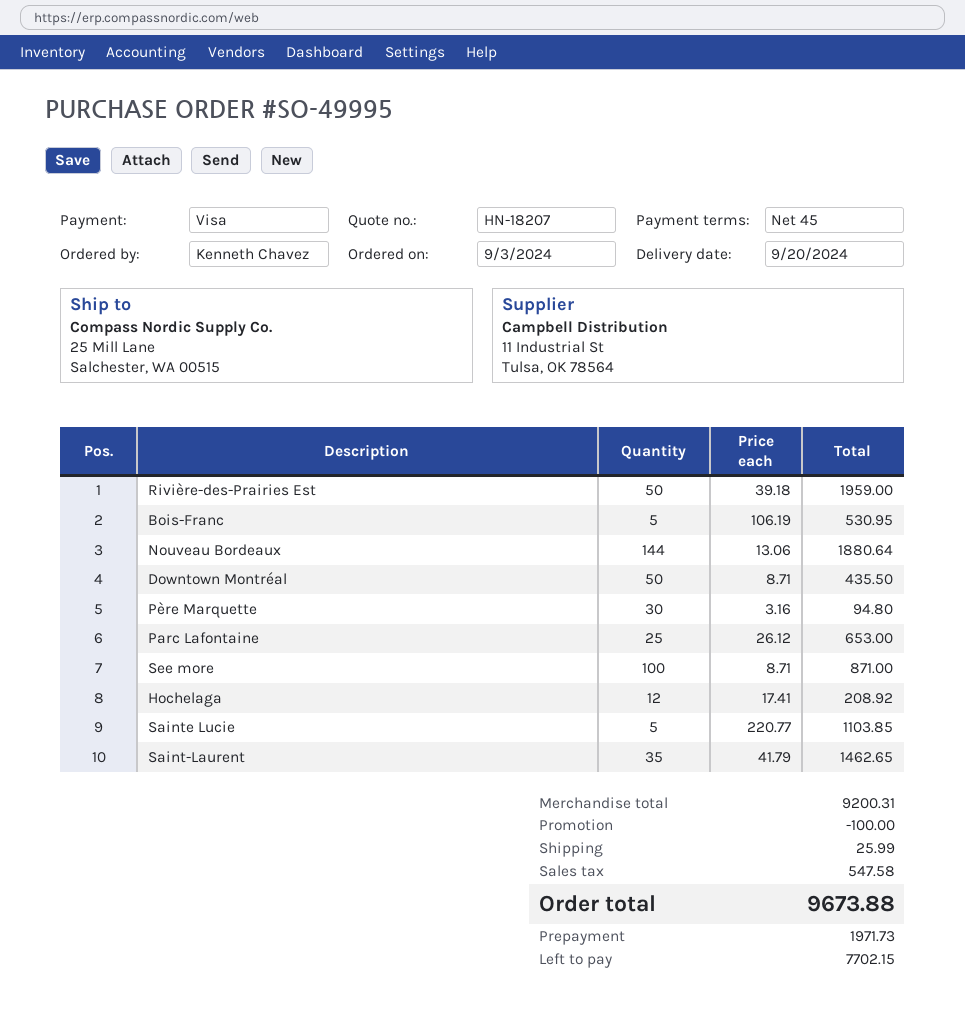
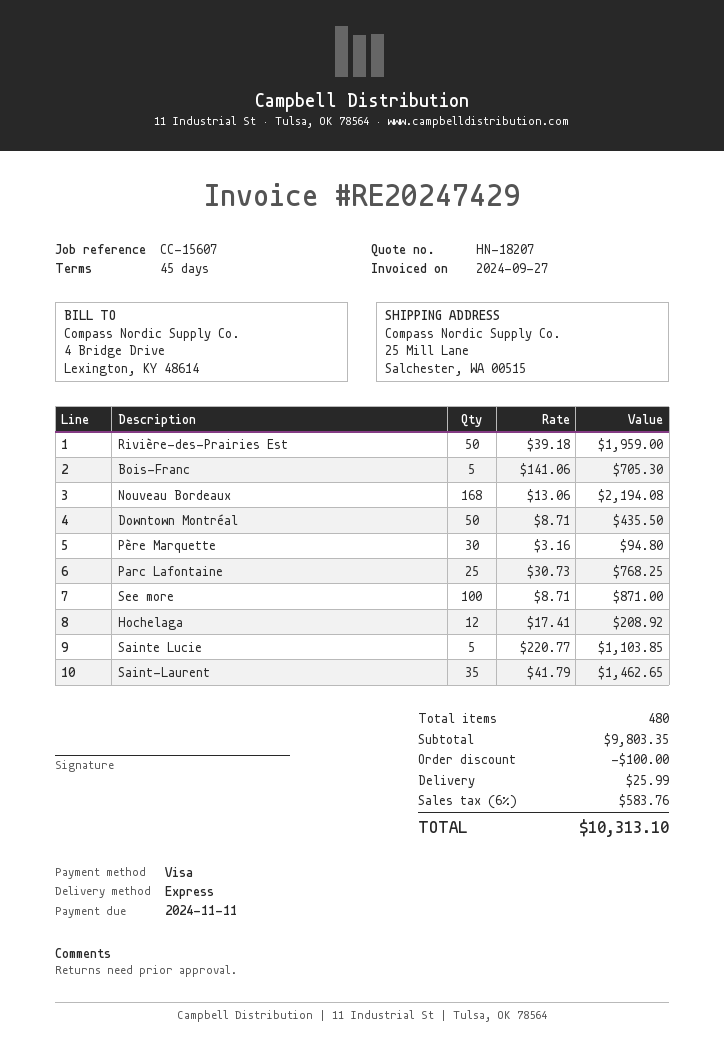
Bois-Franc: 5 x 106.19 = 530.95 -> 5 x 141.06 = 705.30
Nouveau Bordeaux: 144 x 13.06 = 1880.64 -> 168 x 13.06 = 2194.08
Parc Lafontaine: 25 x 26.12 = 653.00 -> 25 x 30.73 = 768.25
subtotal: 9200.31 -> 9803.35
tax: 547.58 -> 583.76
total: 9673.88 -> 10313.10

